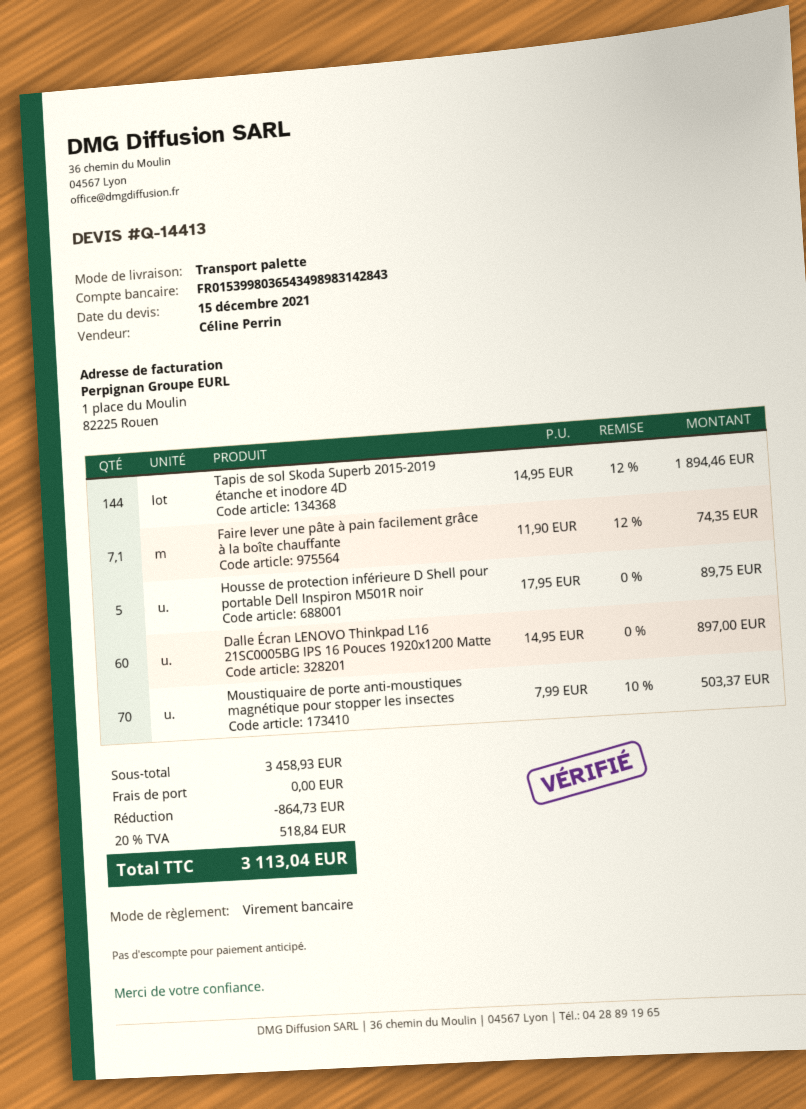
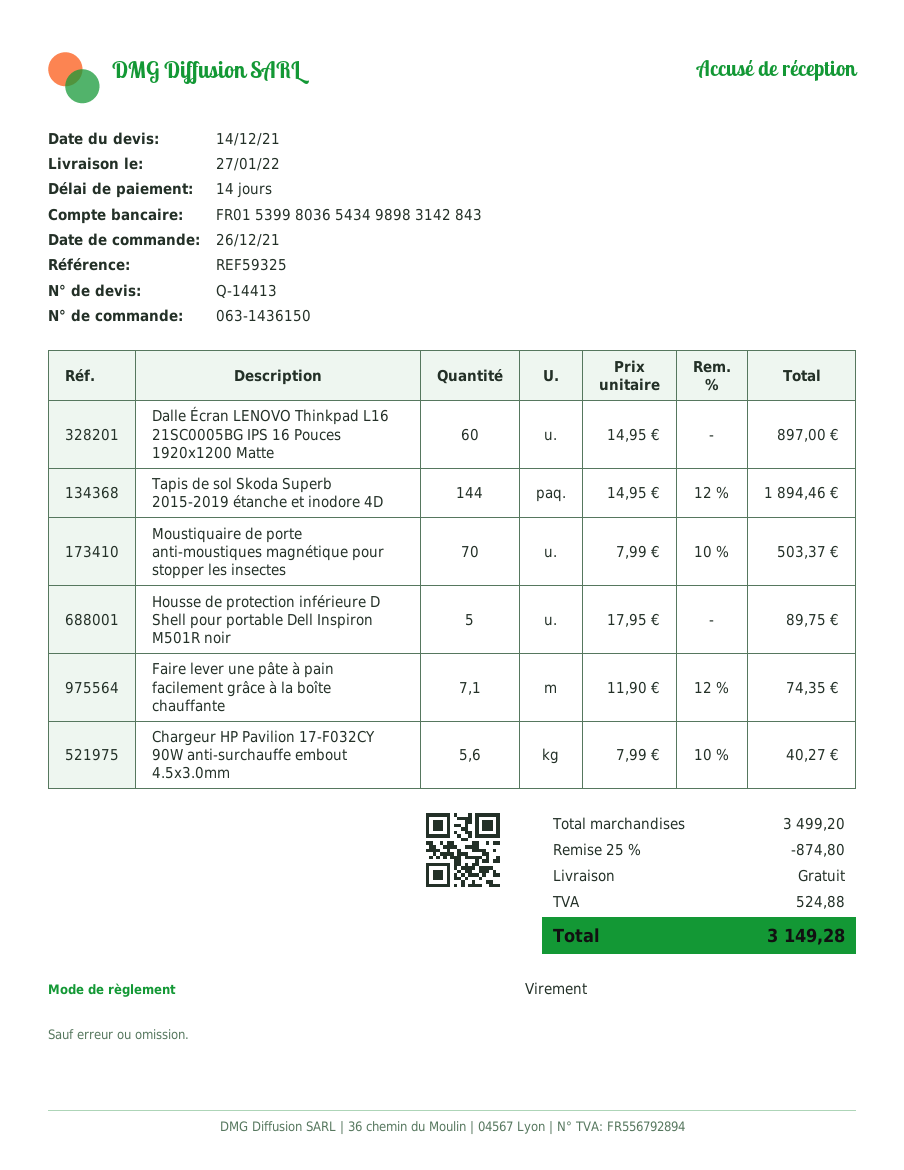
quote date: 2021-12-15 -> 2021-12-14
Chargeur HP Pavilion 17-F032CY 90W anti-surchauffe embout 4.5x3.0mm: none -> 5.6 x 7.99 - 10% = 40.27
subtotal: 3458.93 -> 3499.20
discount: 864.73 -> 874.80
tax: 518.84 -> 524.88
total: 3113.04 -> 3149.28

